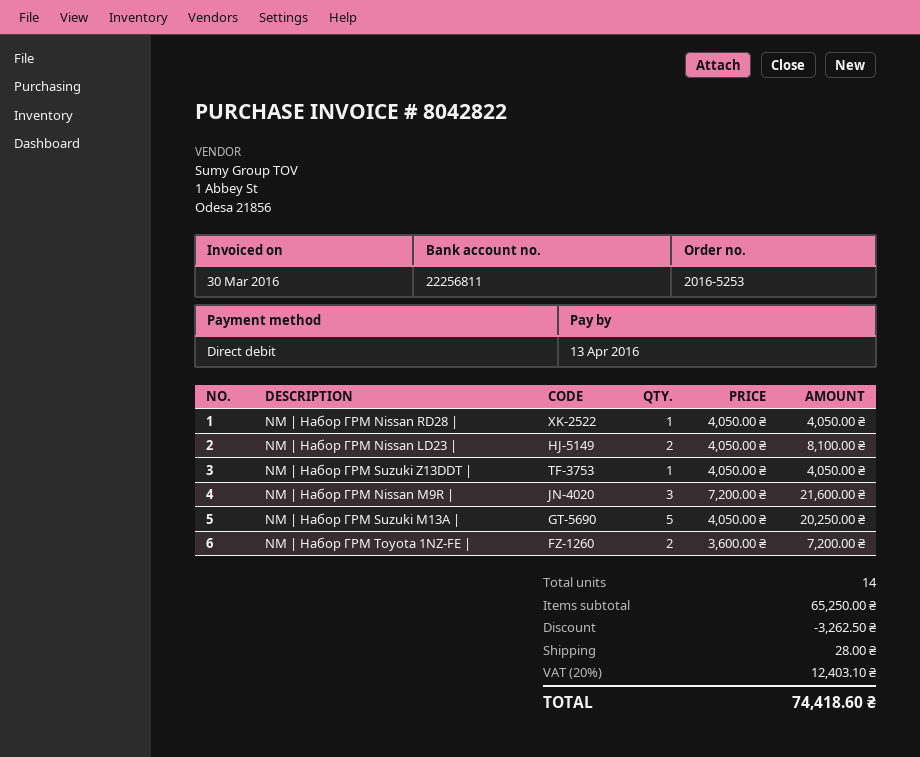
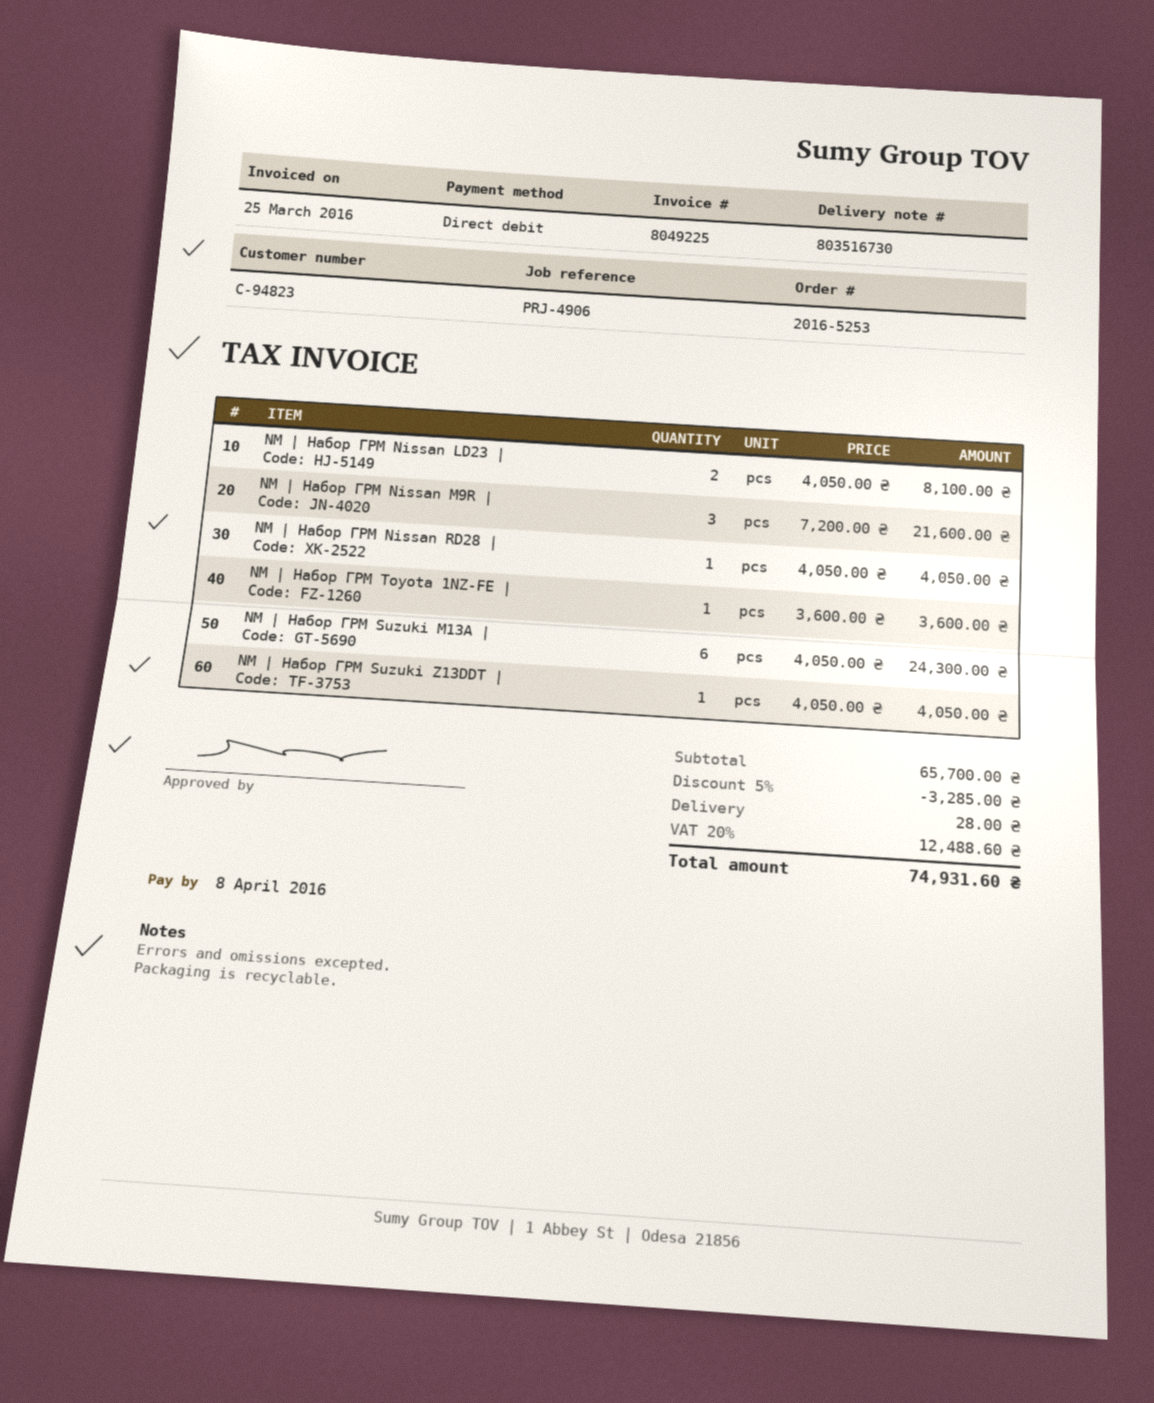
invoice number: 8042822 -> 8049225
invoice date: 2016-03-30 -> 2016-03-25
due date: 2016-04-13 -> 2016-04-08
NM | Набор ГРМ Suzuki M13A |: 5 x 4050.00 = 20250.00 -> 6 x 4050.00 = 24300.00
NM | Набор ГРМ Toyota 1NZ-FE |: 2 x 3600.00 = 7200.00 -> 1 x 3600.00 = 3600.00
subtotal: 65250.00 -> 65700.00
discount: 3262.50 -> 3285.00
tax: 20% = 12403.10 -> 20% = 12488.60
total: 74418.60 -> 74931.60

